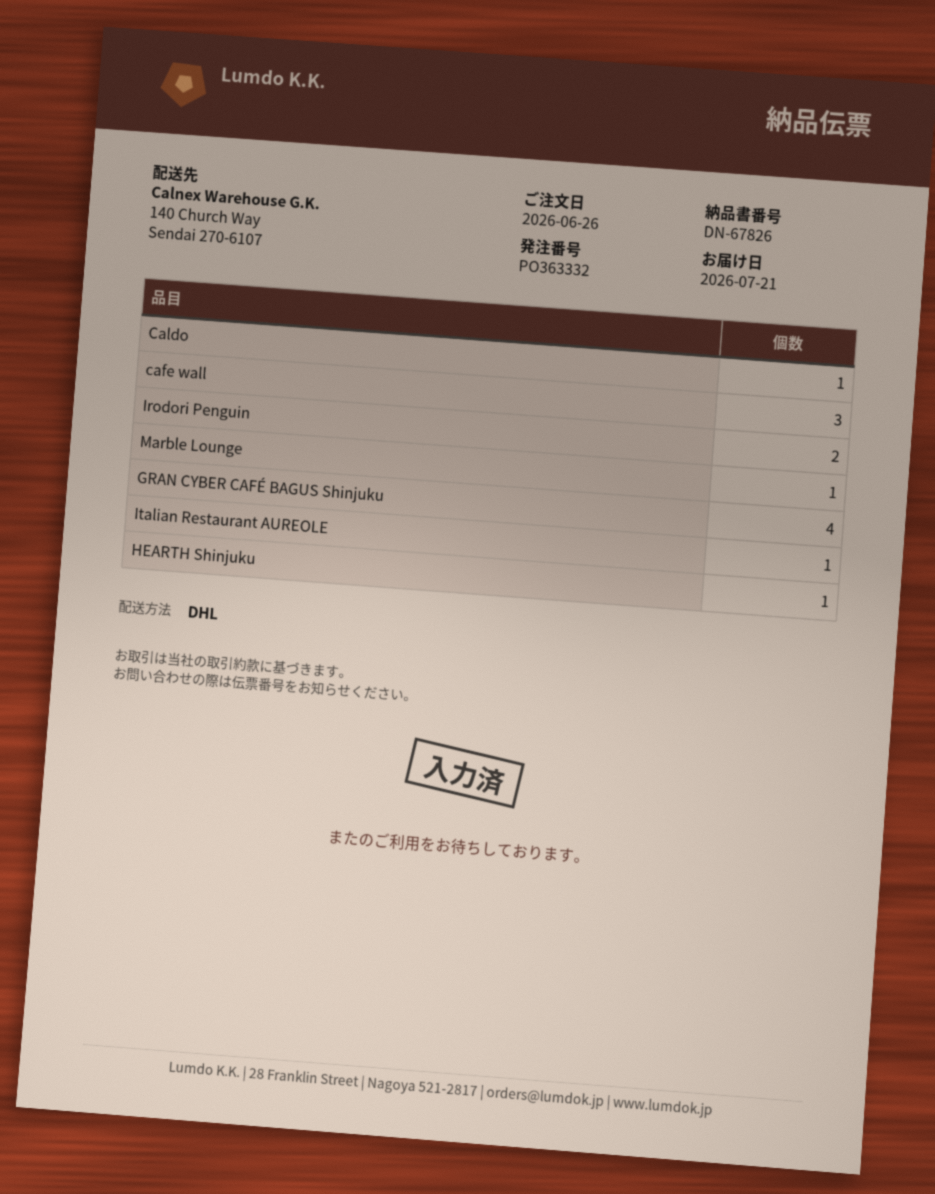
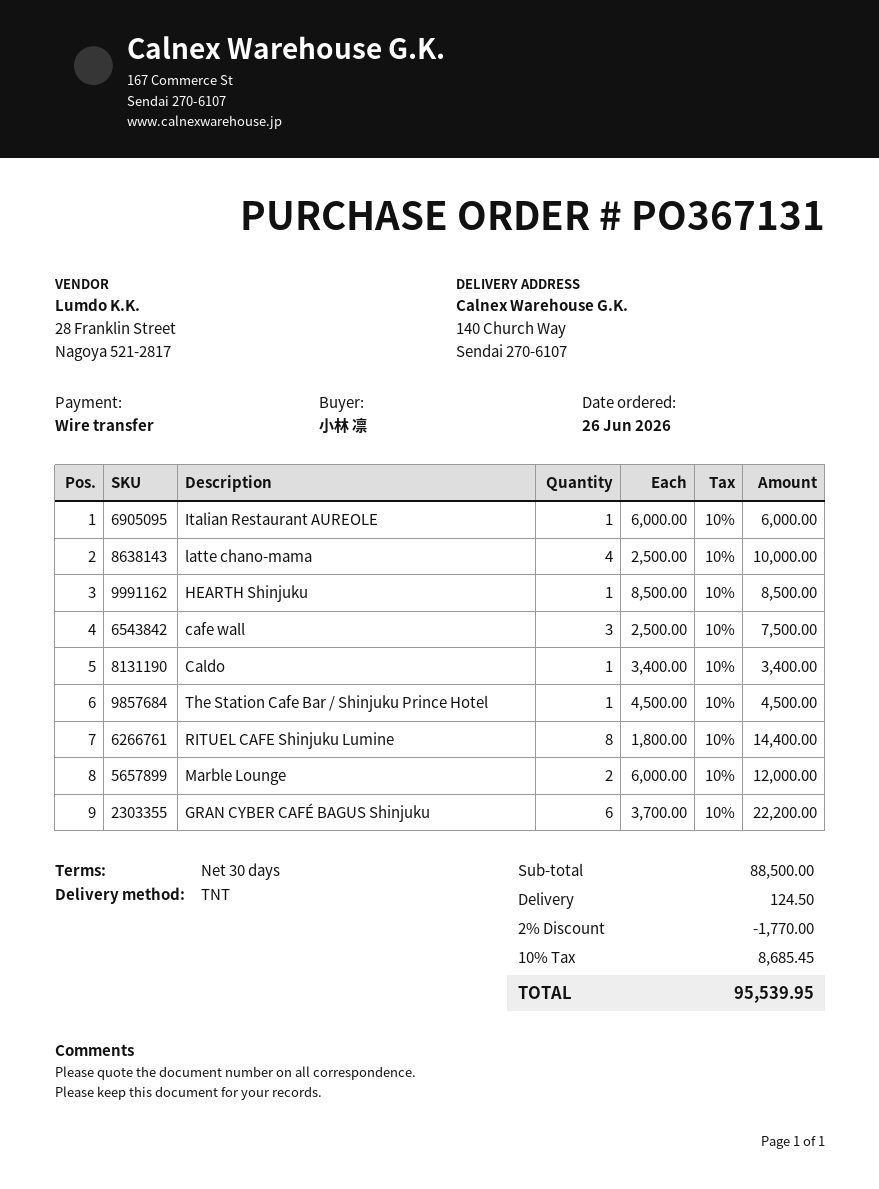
order number: PO363332 -> PO367131
shipping method: DHL -> TNT
Irodori Penguin: 2 -> none
Marble Lounge: 1 -> 2
GRAN CYBER CAFÉ BAGUS Shinjuku: 4 -> 6
latte chano-mama: none -> 4
The Station Cafe Bar / Shinjuku Prince Hotel: none -> 1
RITUEL CAFE Shinjuku Lumine: none -> 8

